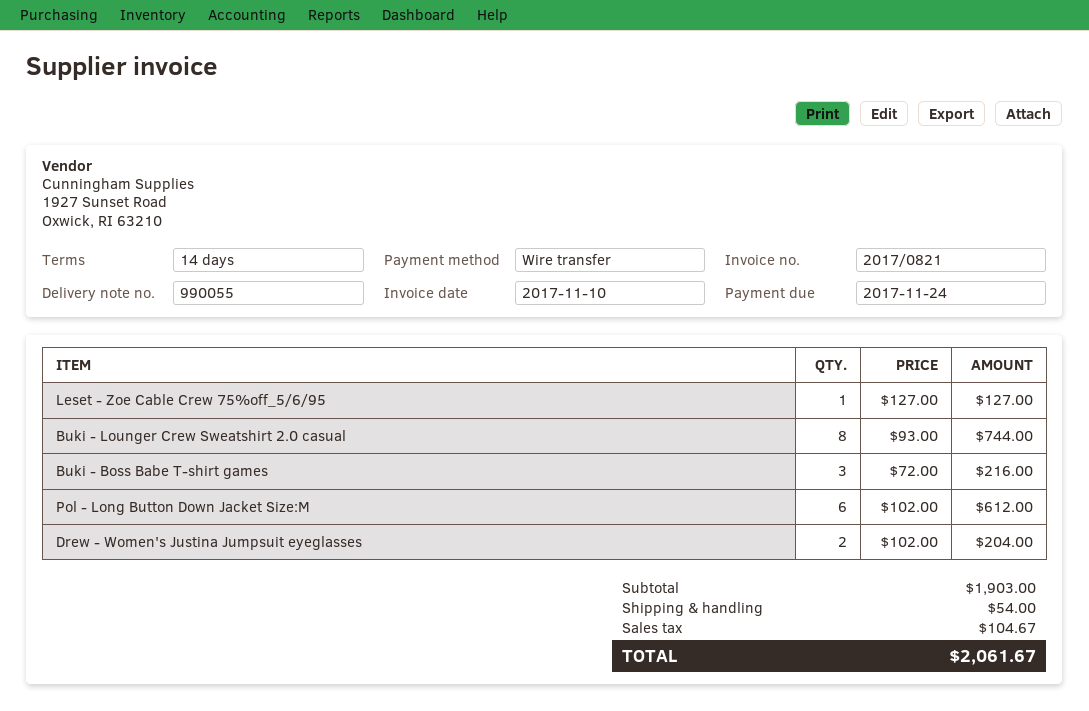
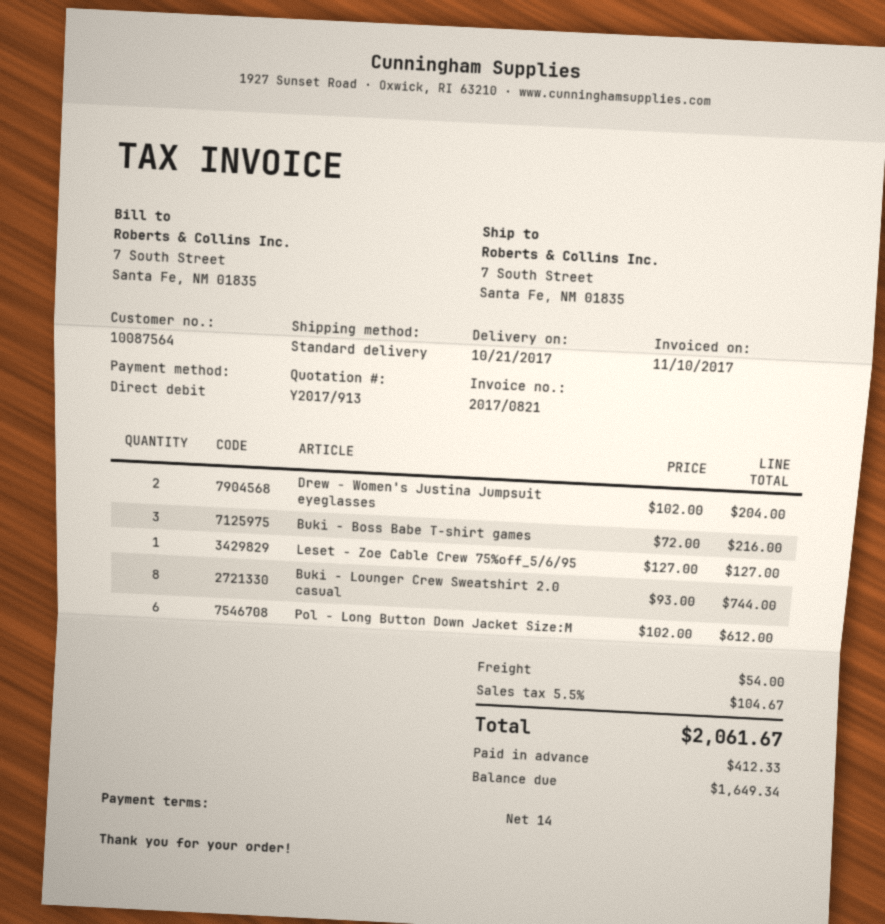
payment method: bank transfer -> direct debit

